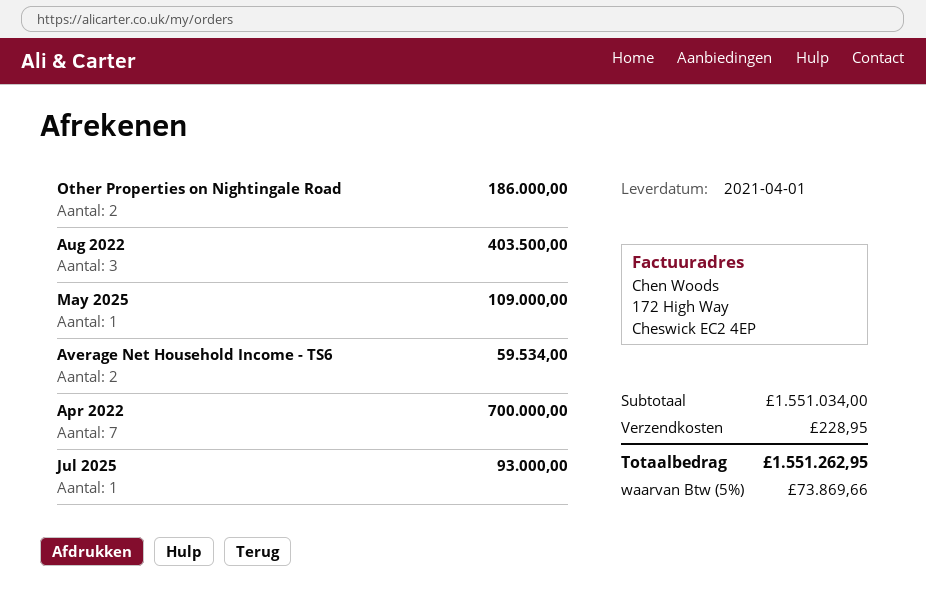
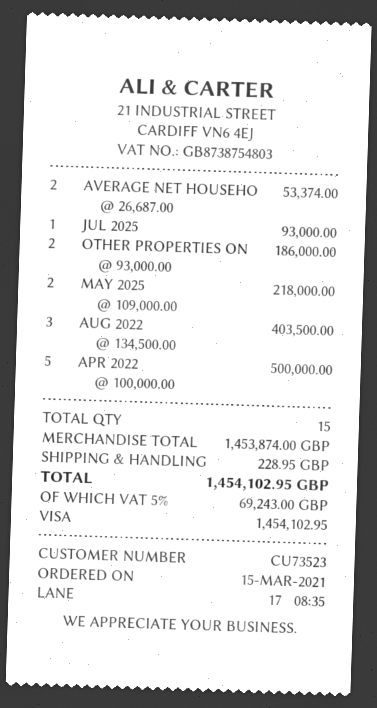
May 2025: 1 for 109000.00 -> 2 for 218000.00
Average Net Household Income - TS6: 2 for 59534.00 -> 2 for 53374.00
Apr 2022: 7 for 700000.00 -> 5 for 500000.00
subtotal: 1551034.00 -> 1453874.00
tax: 5% = 73869.66 -> 5% = 69243.00
total: 1551262.95 -> 1454102.95

